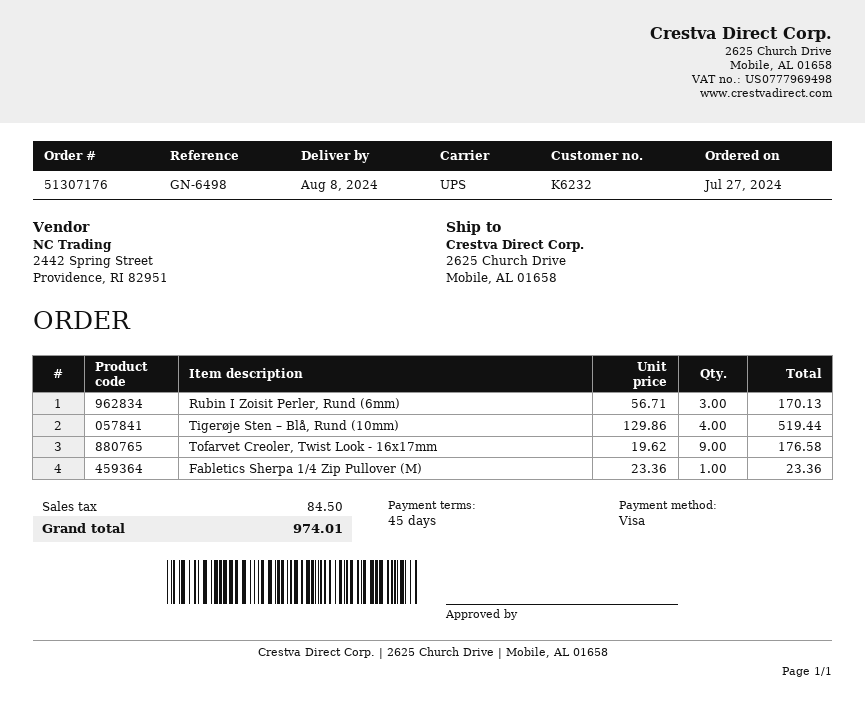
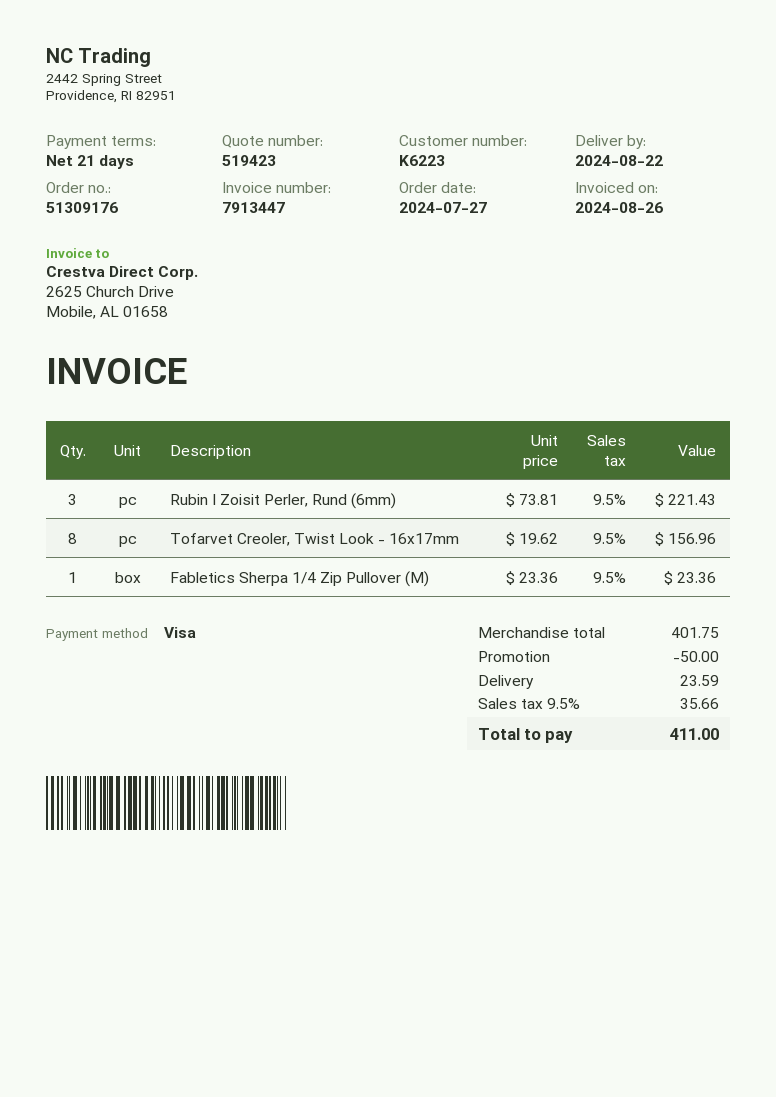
order number: 51307176 -> 51309176
delivery date: 2024-08-08 -> 2024-08-22
payment terms: 45 days -> 21 days
customer number: K6232 -> K6223
Rubin I Zoisit Perler, Rund (6mm): 3 x 56.71 = 170.13 -> 3 x 73.81 = 221.43
Tigerøje Sten – Blå, Rund (10mm): 4 x 129.86 = 519.44 -> none
Tofarvet Creoler, Twist Look - 16x17mm: 9 x 19.62 = 176.58 -> 8 x 19.62 = 156.96
discount: none -> 50.00
shipping: none -> 23.59
tax: 84.50 -> 35.66
total: 974.01 -> 411.00

